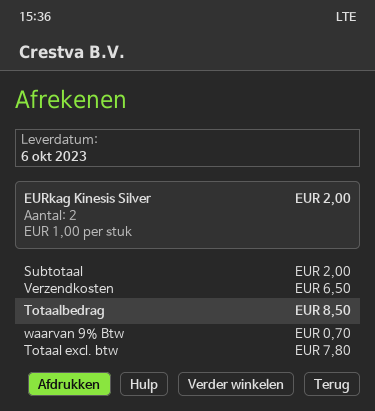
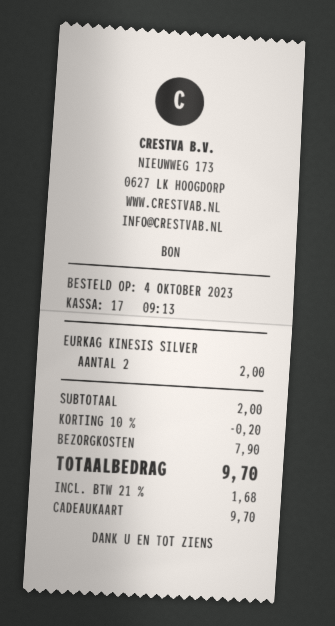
discount: none -> 10% = 0.20
shipping: 6.50 -> 7.90
tax: 9% = 0.70 -> 21% = 1.68
total: 8.50 -> 9.70

